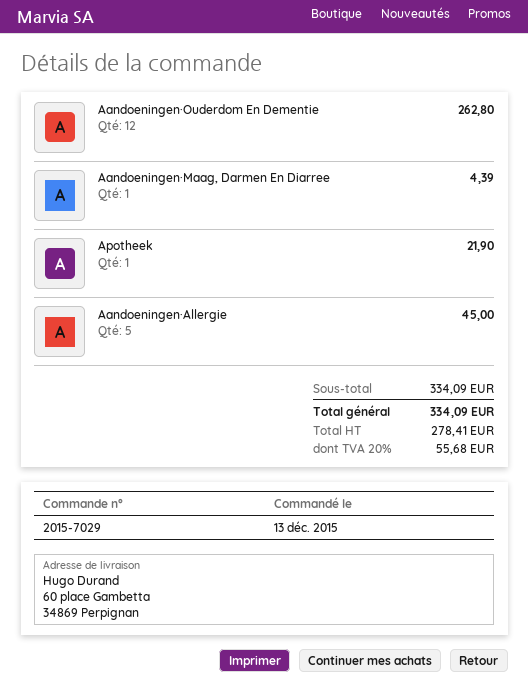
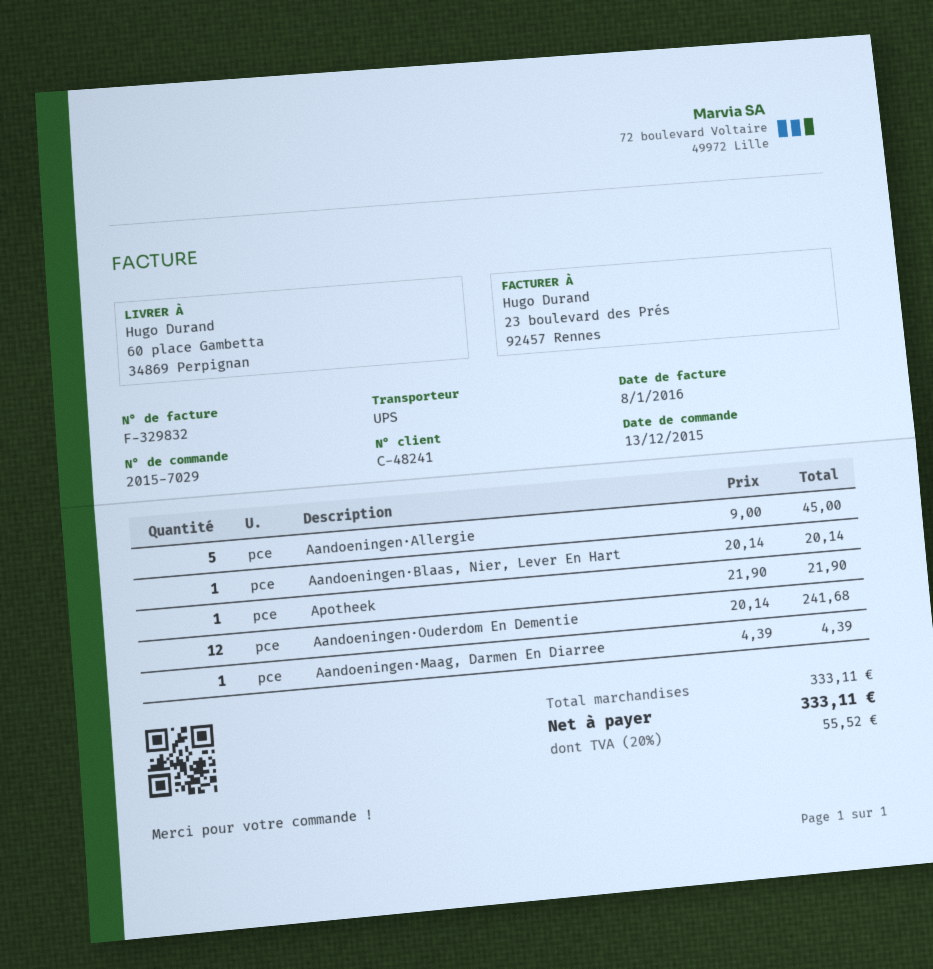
Aandoeningen·Ouderdom En Dementie: 12 for 262.80 -> 12 for 241.68
Aandoeningen·Blaas, Nier, Lever En Hart: none -> 1 for 20.14
subtotal: 334.09 -> 333.11
tax: 20% = 55.68 -> 20% = 55.52
total: 334.09 -> 333.11

